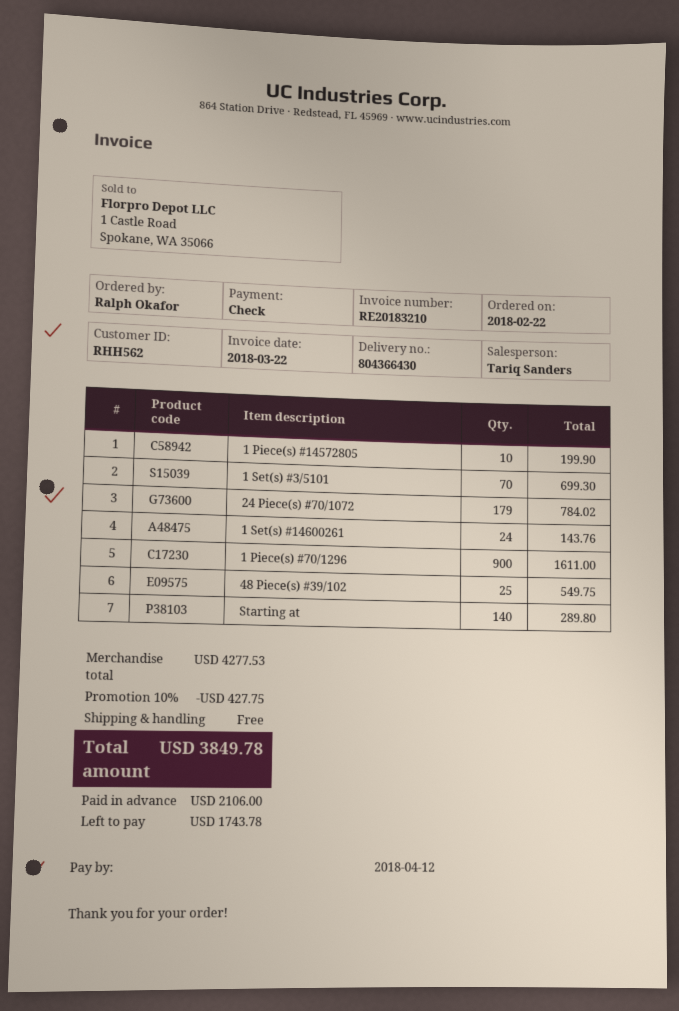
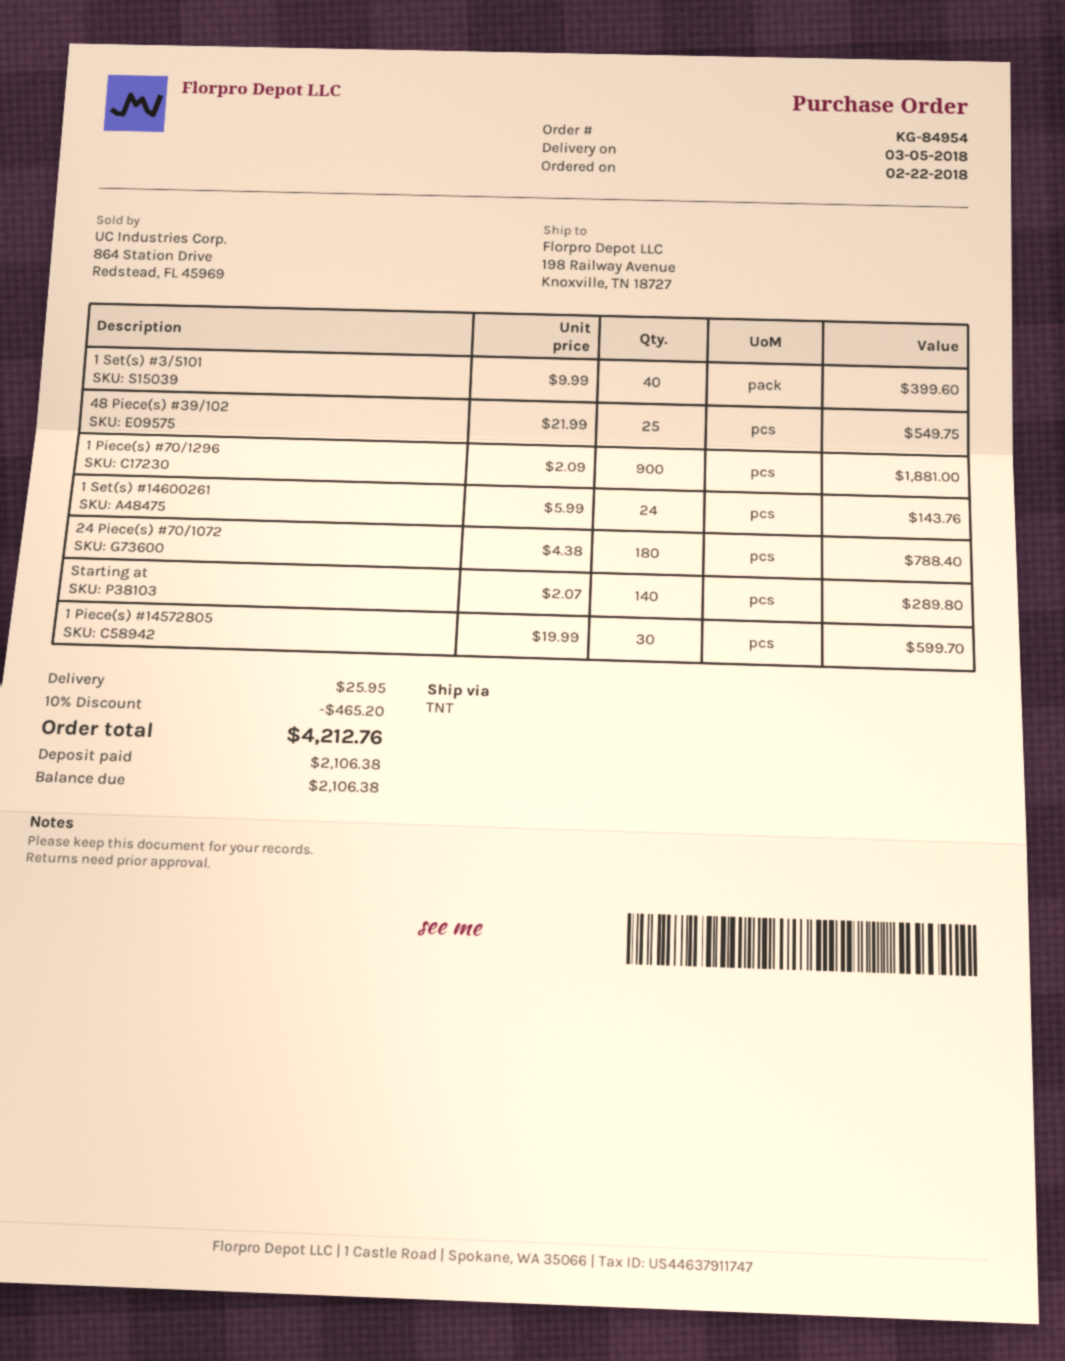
1 Piece(s) #14572805: 10 for 199.90 -> 30 for 599.70
1 Set(s) #3/5101: 70 for 699.30 -> 40 for 399.60
24 Piece(s) #70/1072: 179 for 784.02 -> 180 for 788.40
1 Piece(s) #70/1296: 900 for 1611.00 -> 900 for 1881.00
discount: 10% = 427.75 -> 10% = 465.20
shipping: 0.00 -> 25.95
total: 3849.78 -> 4212.76
deposit: 2106.00 -> 2106.38
balance: 1743.78 -> 2106.38

